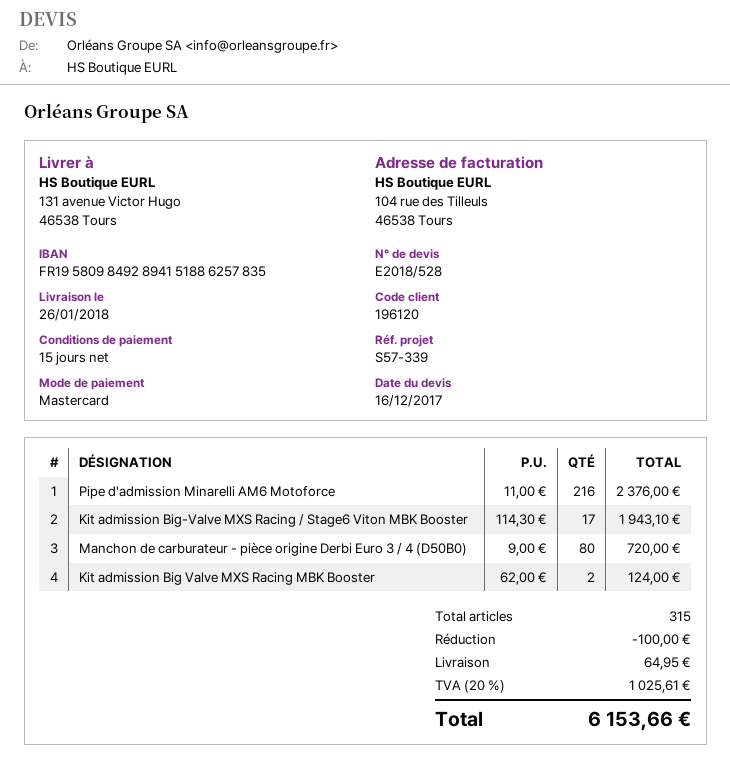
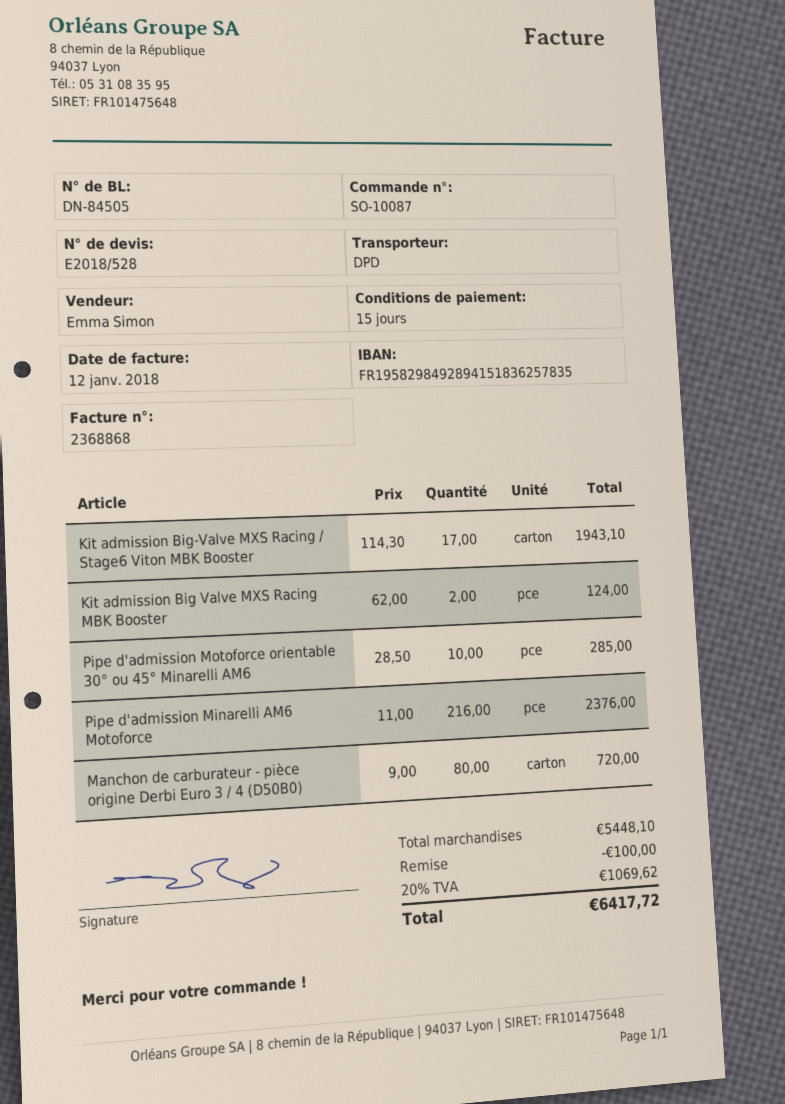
bank account: FR1958098492894151886257835 -> FR1958298492894151836257835
Pipe d'admission Motoforce orientable 30° ou 45° Minarelli AM6: none -> 10 x 28.50 = 285.00
shipping: 64.95 -> none
tax: 20% = 1025.61 -> 20% = 1069.62
total: 6153.66 -> 6417.72

